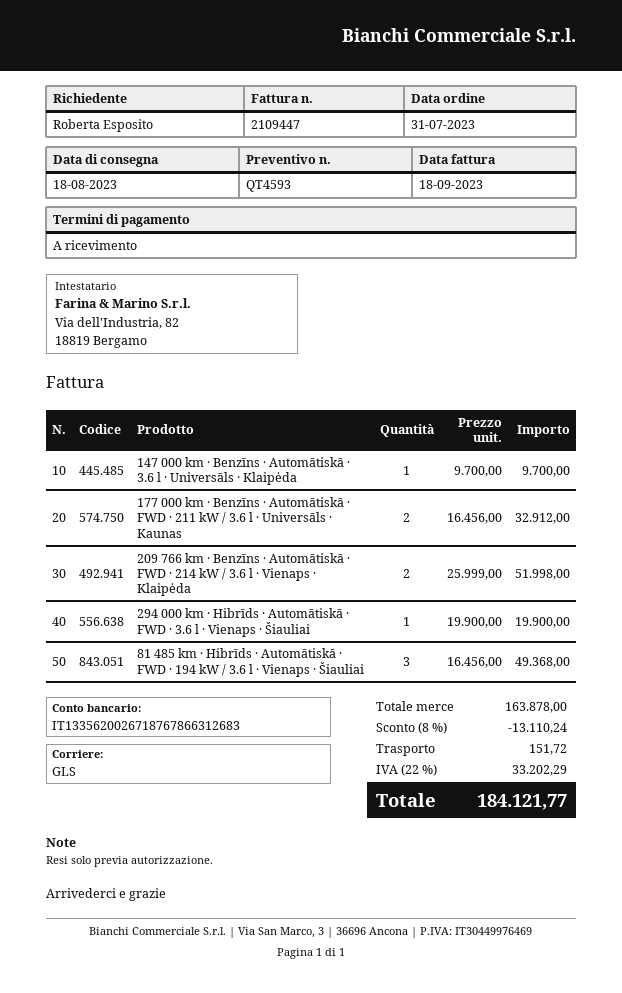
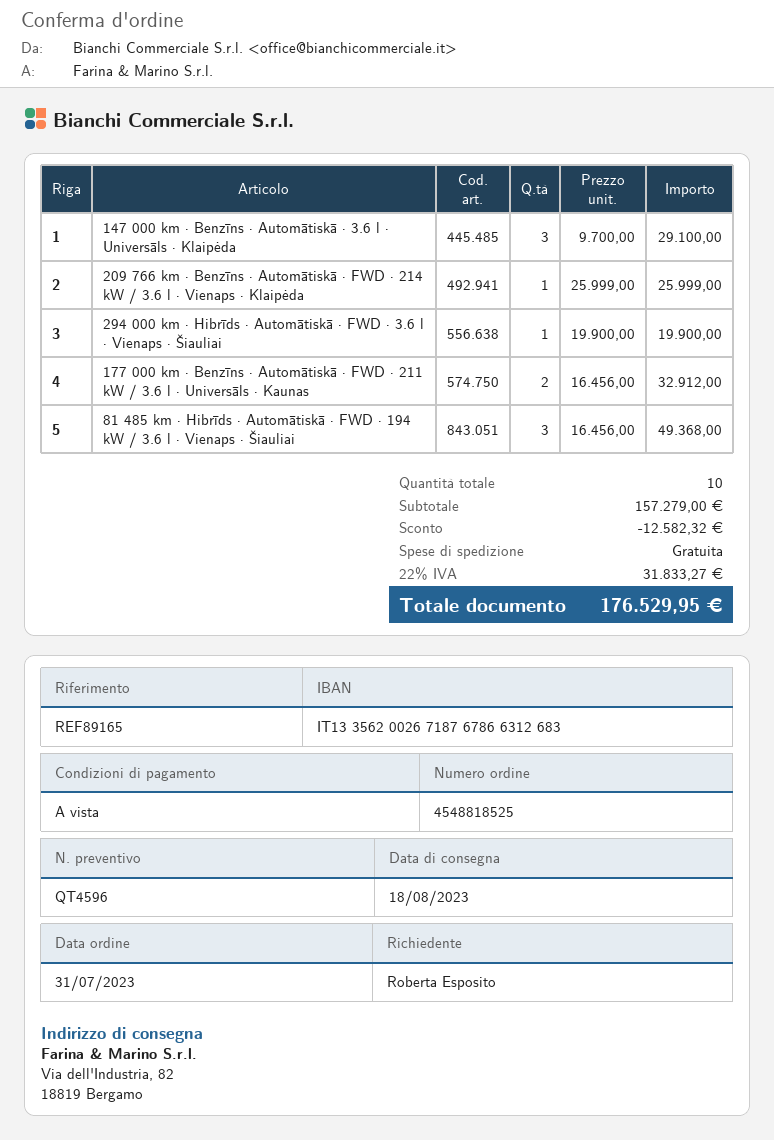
quote number: QT4593 -> QT4596
147 000 km · Benzīns · Automātiskā · 3.6 l · Universāls · Klaipėda: 1 x 9700.00 = 9700.00 -> 3 x 9700.00 = 29100.00
209 766 km · Benzīns · Automātiskā · FWD · 214 kW / 3.6 l · Vienaps · Klaipėda: 2 x 25999.00 = 51998.00 -> 1 x 25999.00 = 25999.00
subtotal: 163878.00 -> 157279.00
discount: 13110.24 -> 12582.32
shipping: 151.72 -> 0.00
tax: 22% = 33202.29 -> 22% = 31833.27
total: 184121.77 -> 176529.95

